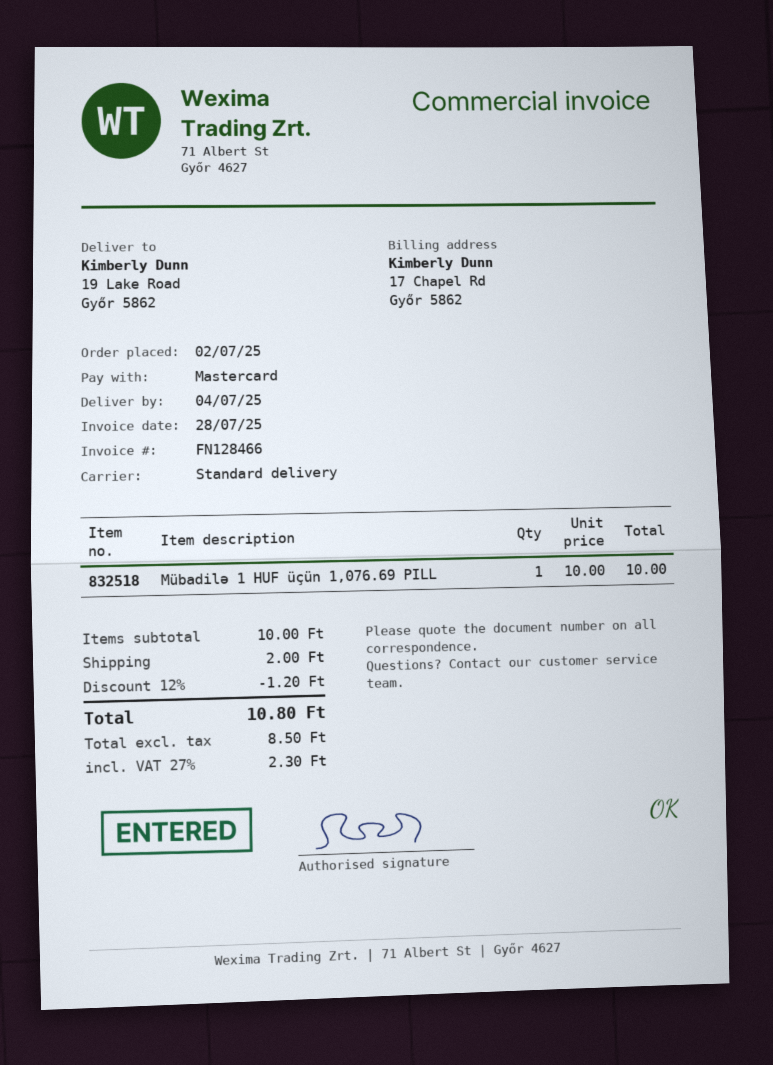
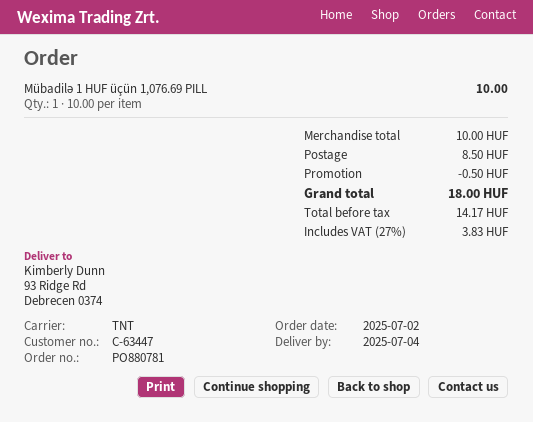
shipping method: standard -> TNT
ship to: 19 Lake Road, Győr 5862 -> 93 Ridge Rd, Debrecen 0374
discount: 1.20 -> 0.50
shipping: 2.00 -> 8.50
net: 8.50 -> 14.17
tax: 27% = 2.30 -> 27% = 3.83
total: 10.80 -> 18.00

